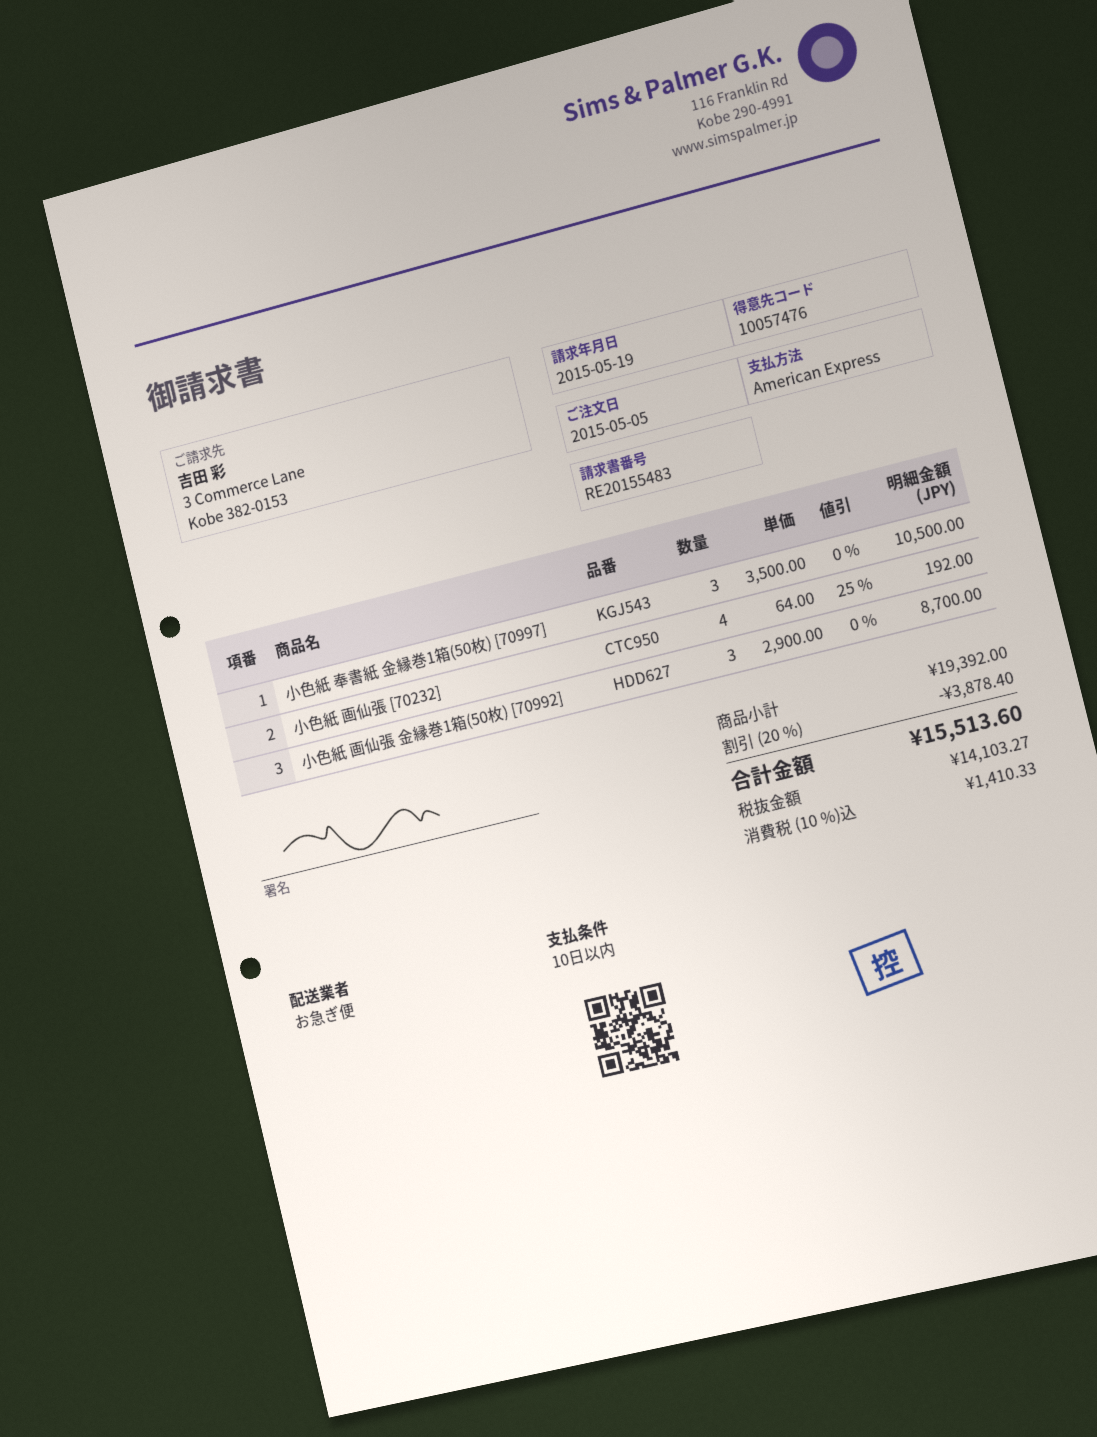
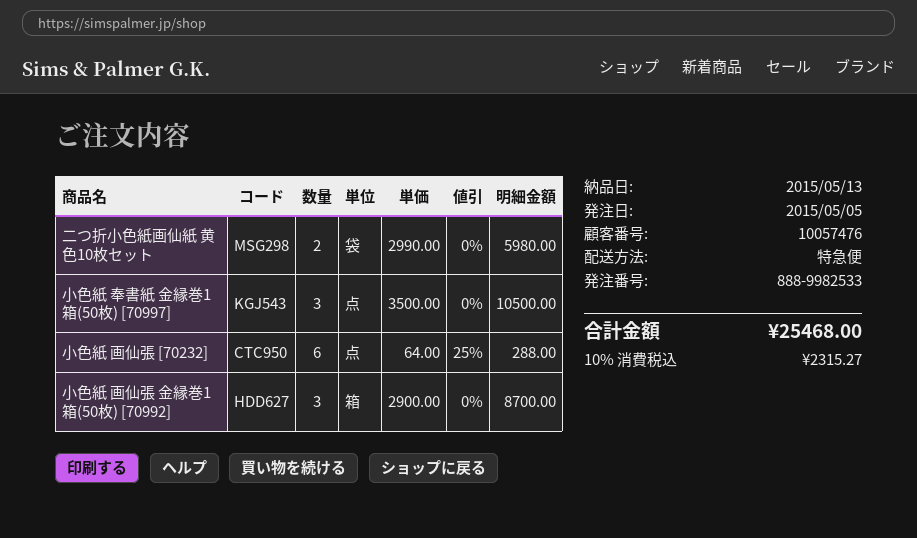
小色紙 画仙張 [70232]: 4 x 64.00 - 25% = 192.00 -> 6 x 64.00 - 25% = 288.00
二つ折小色紙画仙紙 黄色10枚セット: none -> 2 x 2990.00 = 5980.00
discount: 20% = 3878.40 -> none
tax: 10% = 1410.33 -> 10% = 2315.27
total: 15513.60 -> 25468.00

